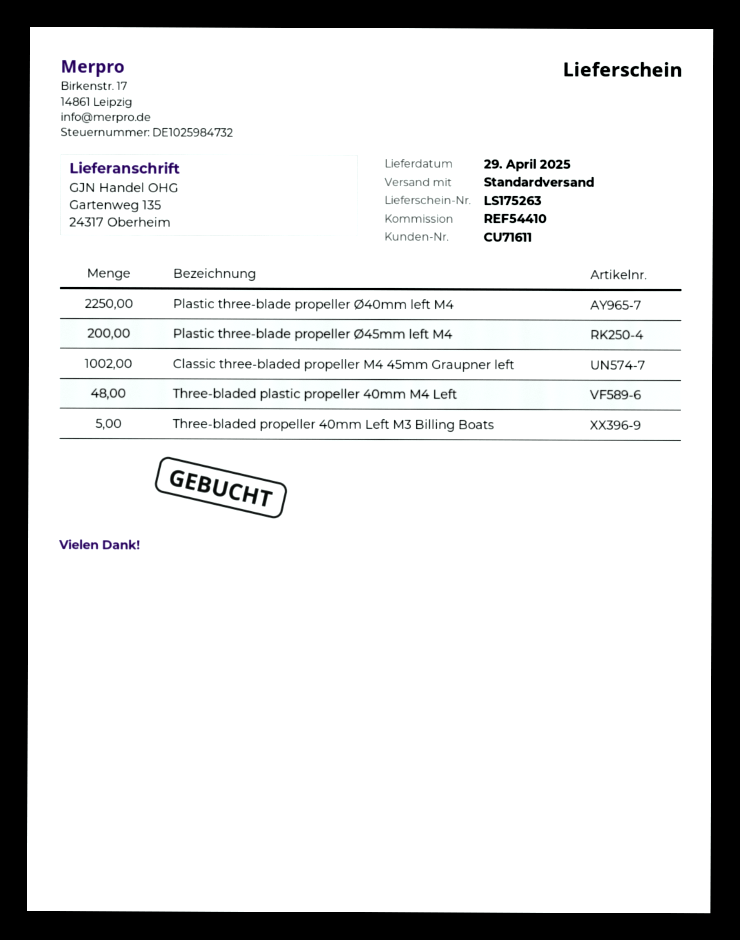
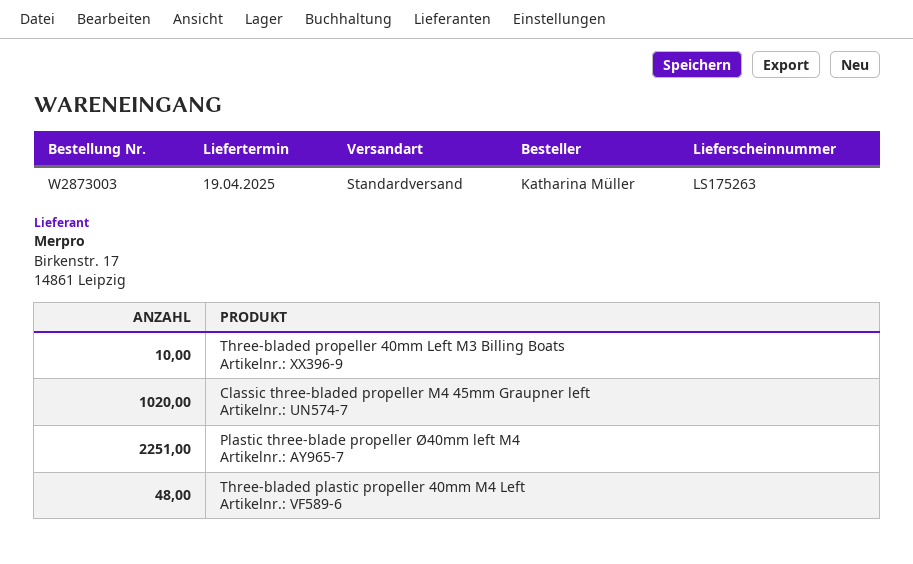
delivery date: 2025-04-29 -> 2025-04-19
Plastic three-blade propeller Ø40mm left M4: 2250 -> 2251
Plastic three-blade propeller Ø45mm left M4: 200 -> none
Classic three-bladed propeller M4 45mm Graupner left: 1002 -> 1020
Three-bladed propeller 40mm Left M3 Billing Boats: 5 -> 10

